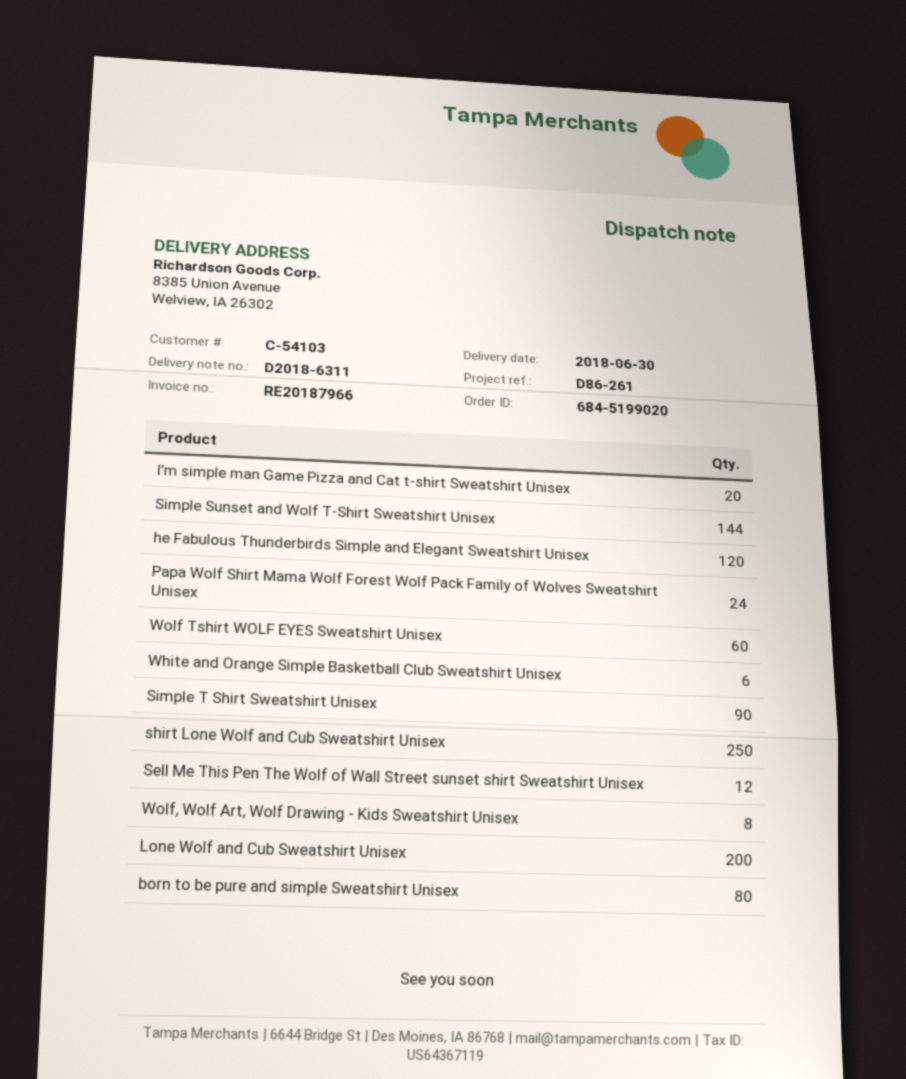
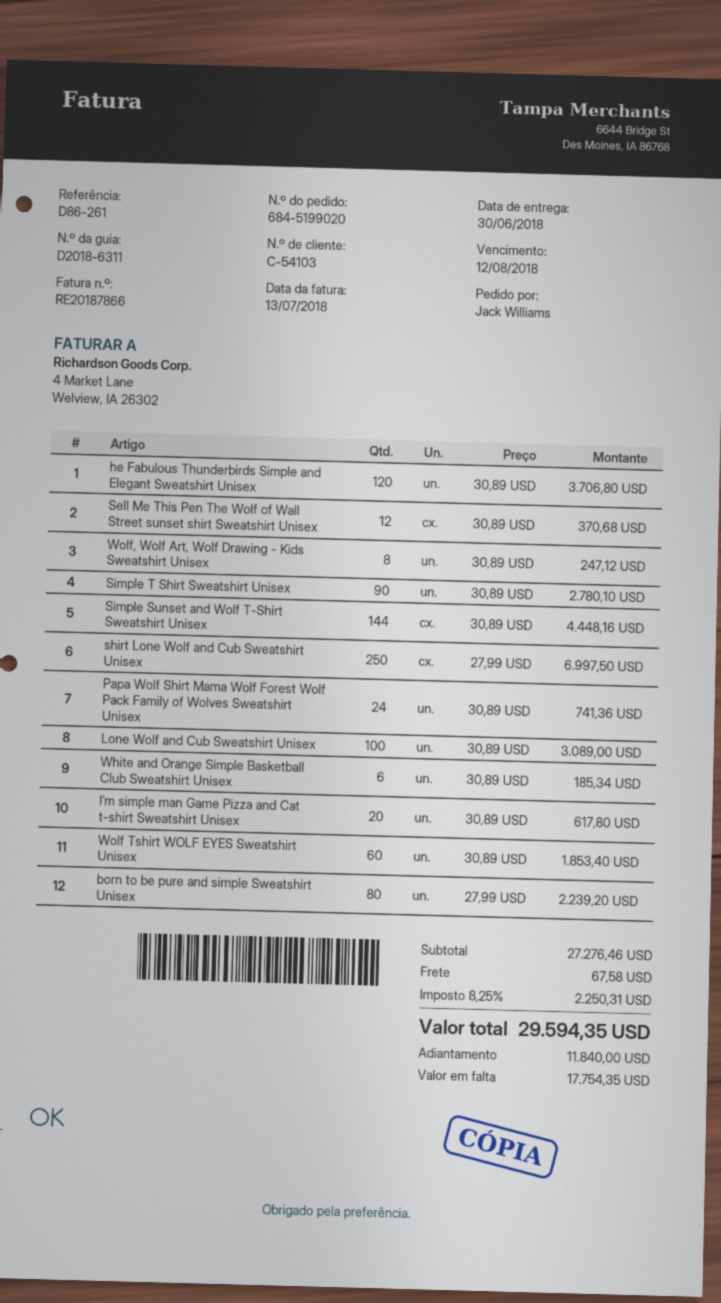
invoice number: RE20187966 -> RE20187866
Lone Wolf and Cub Sweatshirt Unisex: 200 -> 100

